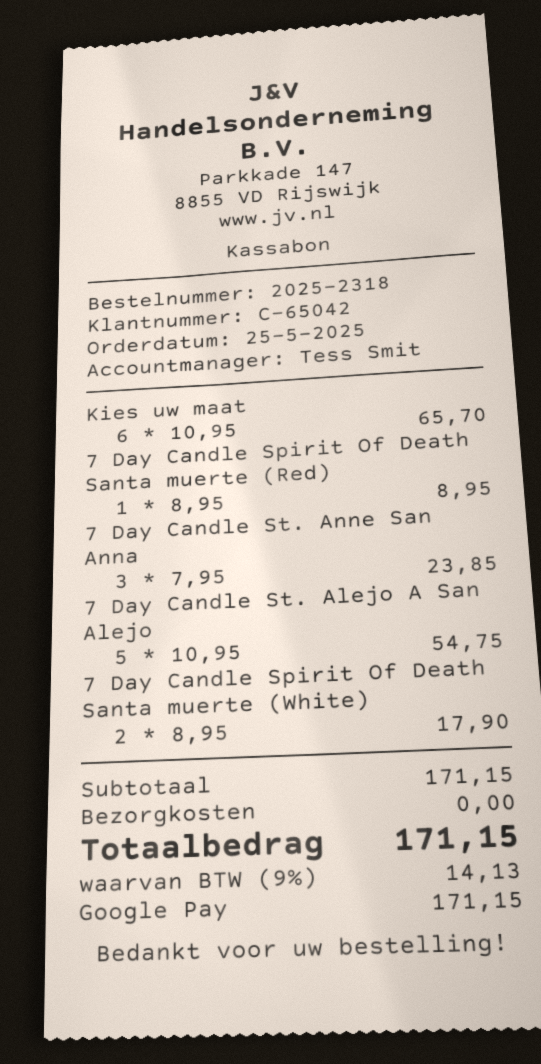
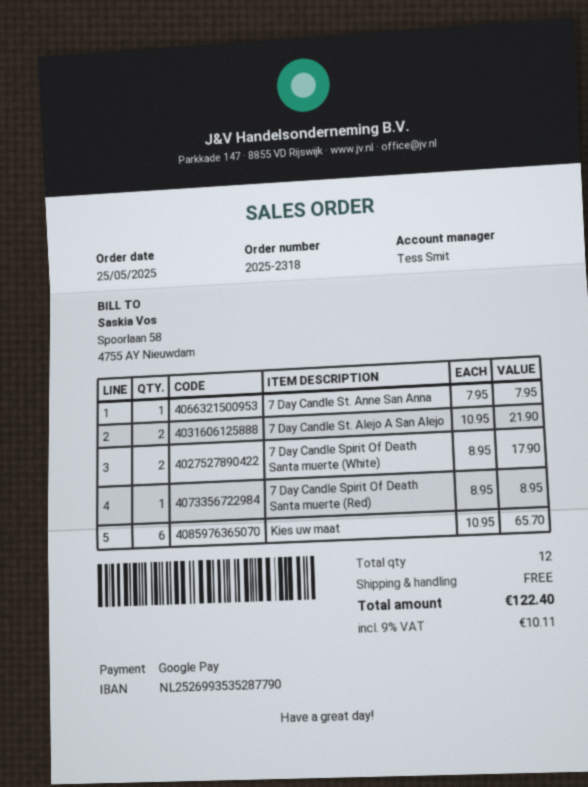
7 Day Candle St. Anne San Anna: 3 x 7.95 = 23.85 -> 1 x 7.95 = 7.95
7 Day Candle St. Alejo A San Alejo: 5 x 10.95 = 54.75 -> 2 x 10.95 = 21.90
tax: 9% = 14.13 -> 9% = 10.11
total: 171.15 -> 122.40

